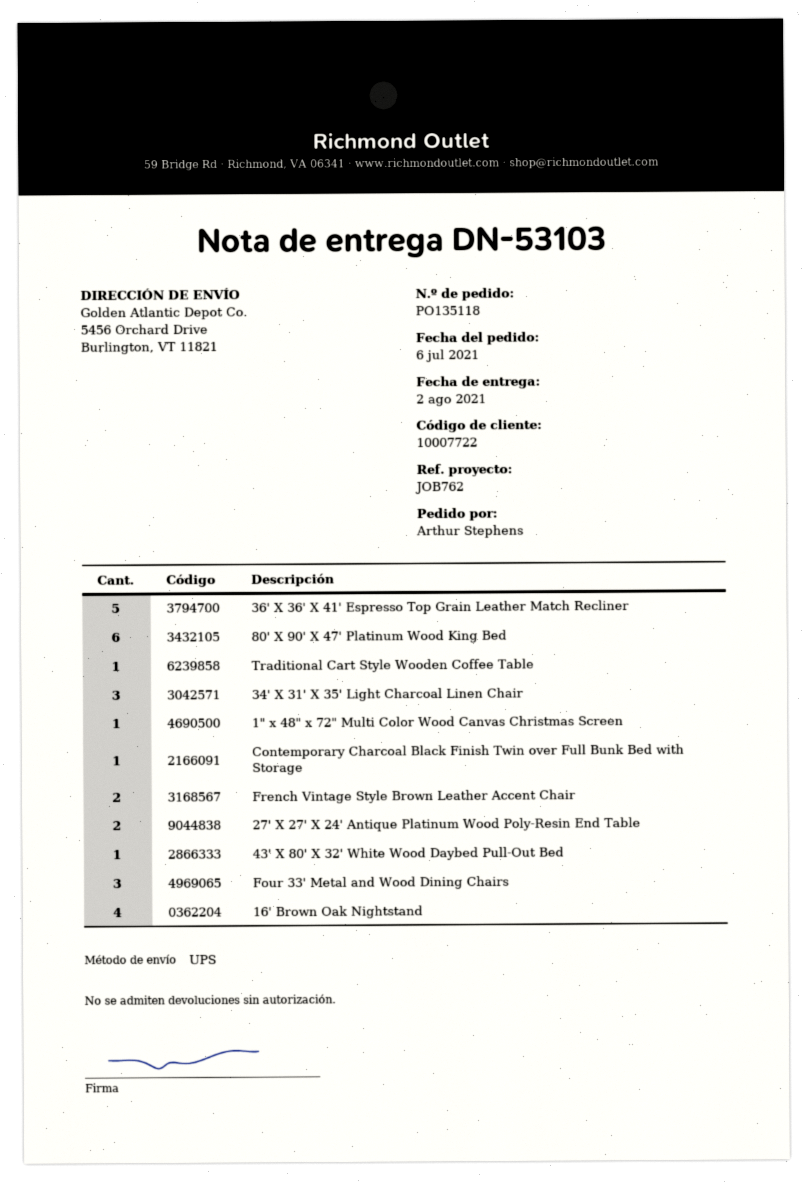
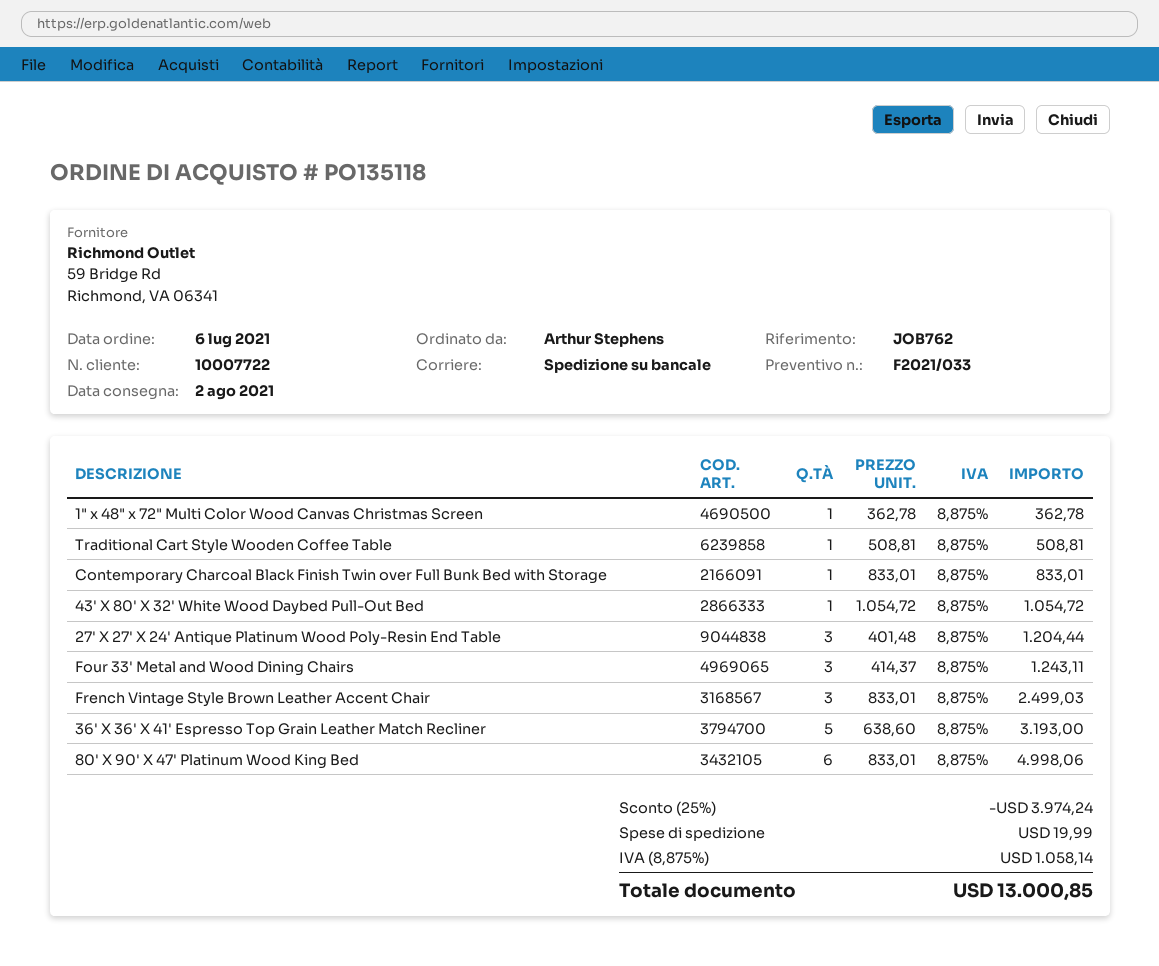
shipping method: UPS -> pallet freight
34' X 31' X 35' Light Charcoal Linen Chair: 3 -> none
French Vintage Style Brown Leather Accent Chair: 2 -> 3
27' X 27' X 24' Antique Platinum Wood Poly-Resin End Table: 2 -> 3
16' Brown Oak Nightstand: 4 -> none

